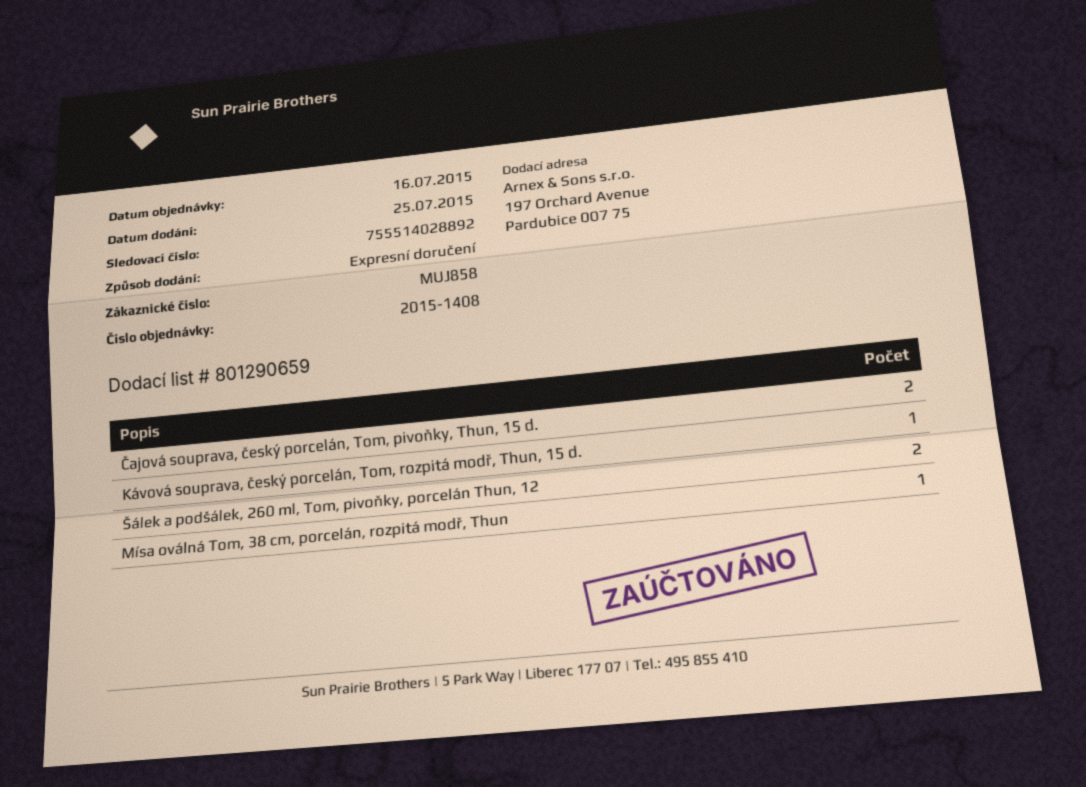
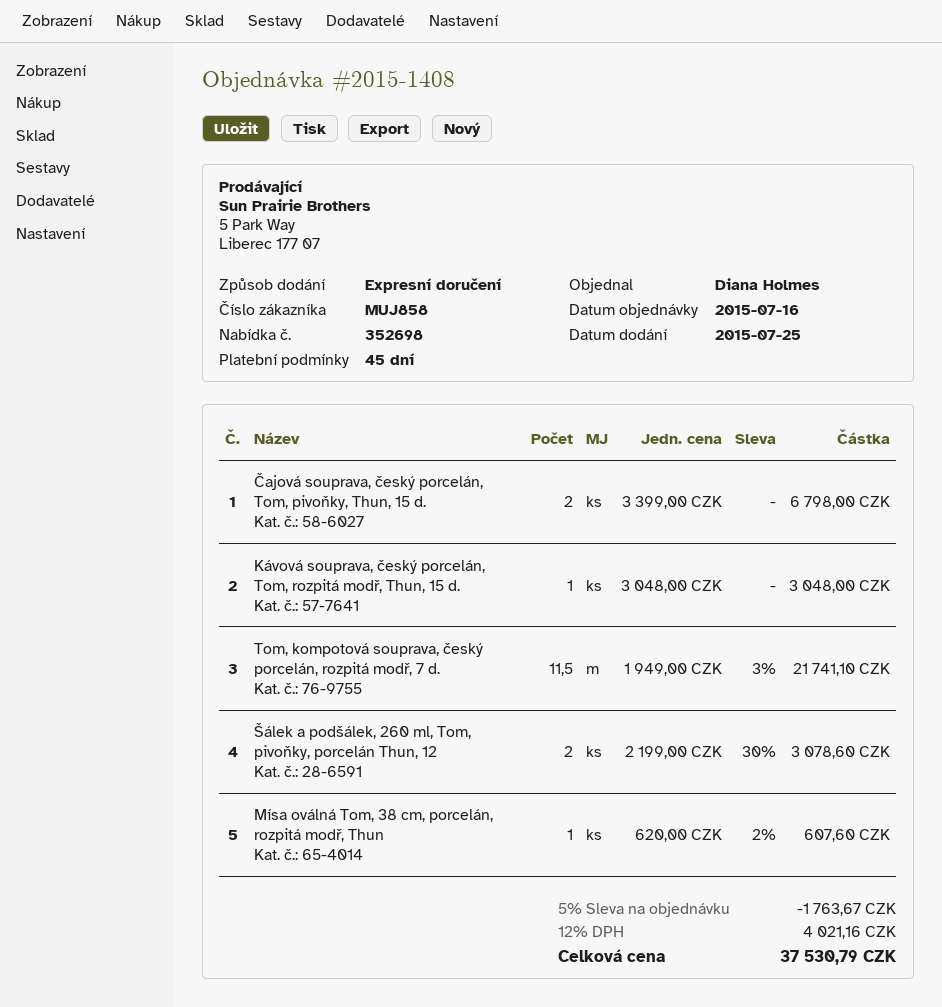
Tom, kompotová souprava, český porcelán, rozpitá modř, 7 d.: none -> 11.5

